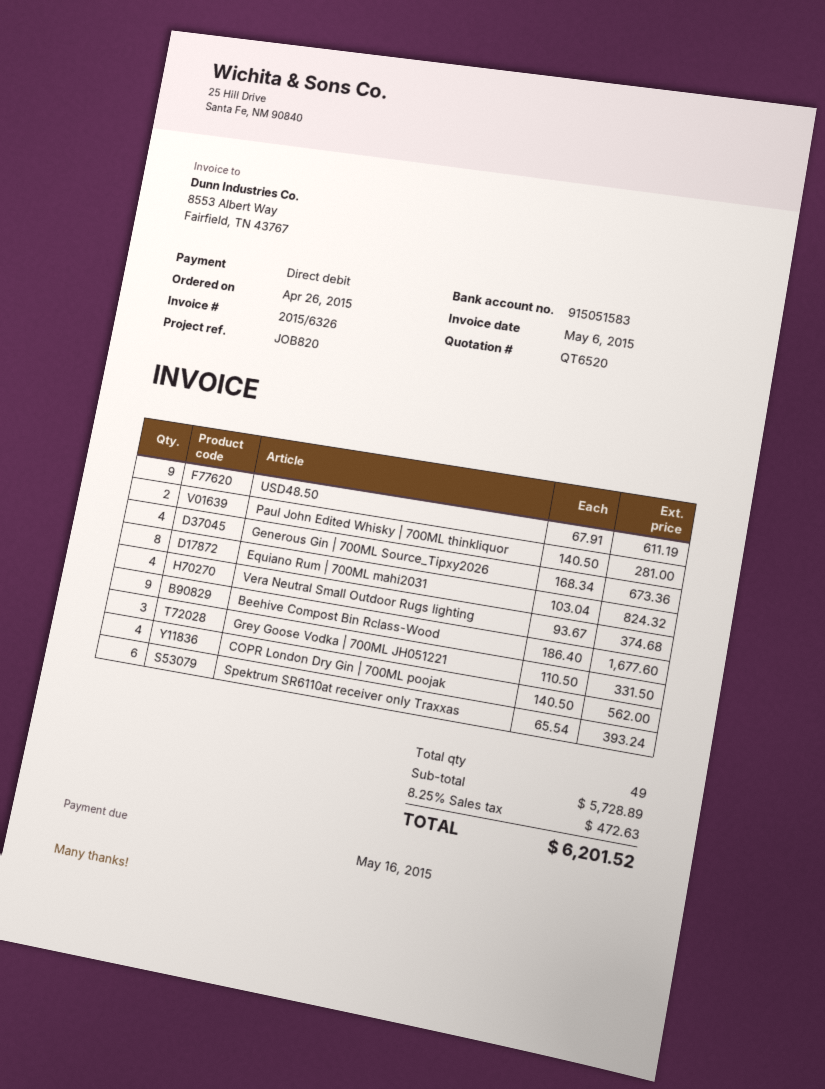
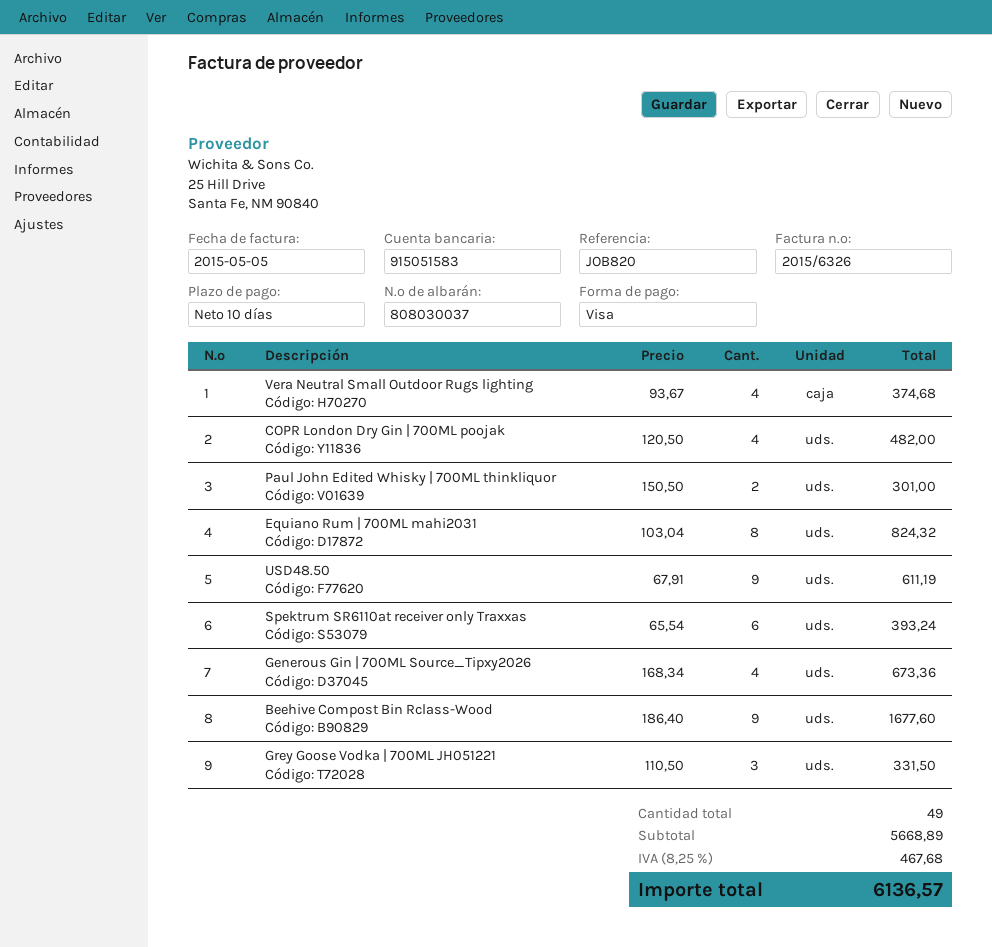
invoice date: 2015-05-06 -> 2015-05-05
payment method: direct debit -> Visa
Paul John Edited Whisky | 700ML thinkliquor: 2 x 140.50 = 281.00 -> 2 x 150.50 = 301.00
COPR London Dry Gin | 700ML poojak: 4 x 140.50 = 562.00 -> 4 x 120.50 = 482.00
subtotal: 5728.89 -> 5668.89
tax: 8.25% = 472.63 -> 8.25% = 467.68
total: 6201.52 -> 6136.57

